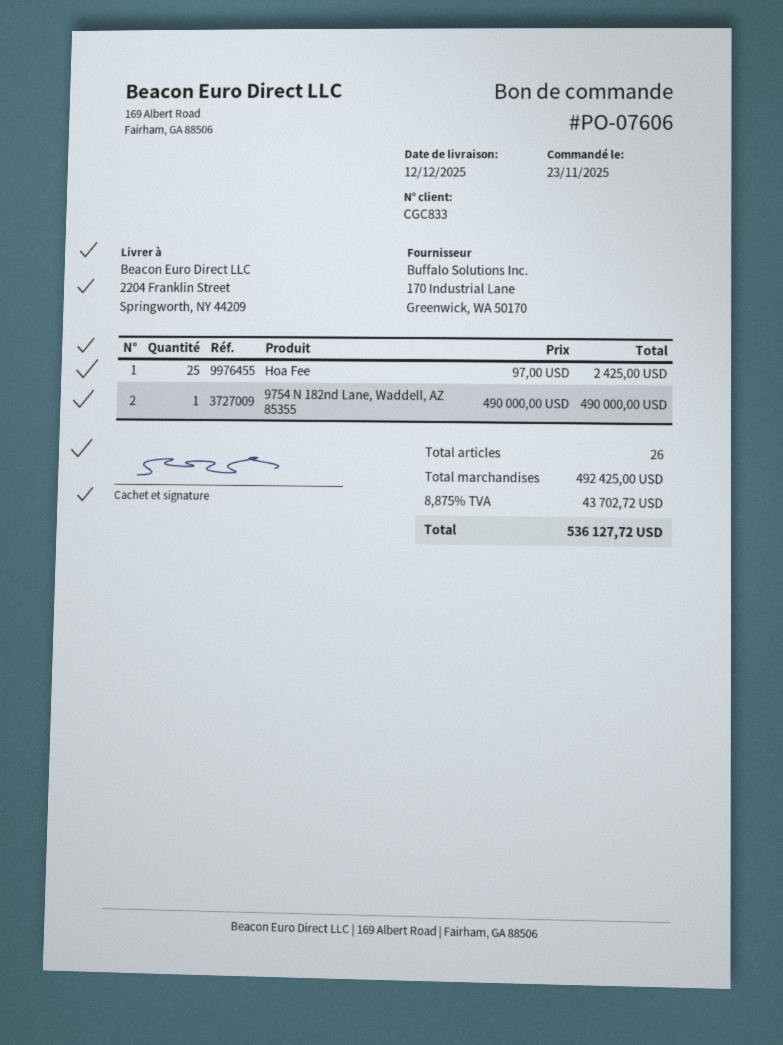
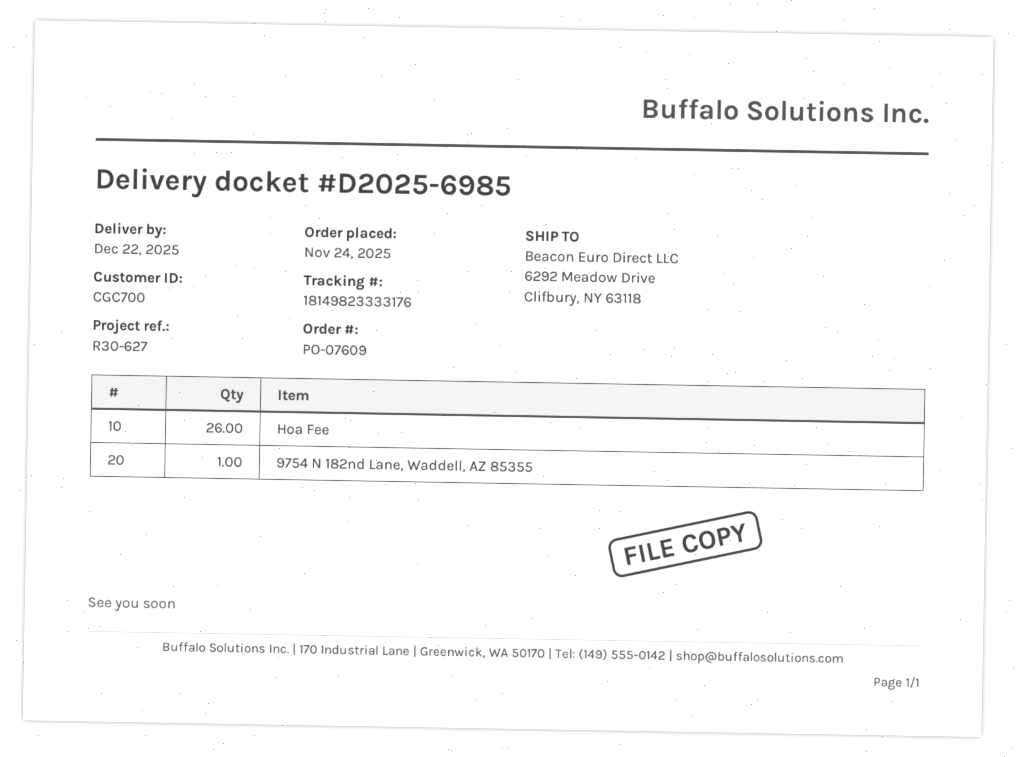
order number: PO-07606 -> PO-07609
order date: 2025-11-23 -> 2025-11-24
delivery date: 2025-12-12 -> 2025-12-22
customer number: CGC833 -> CGC700
ship to: 2204 Franklin Street, Springworth, NY 44209 -> 6292 Meadow Drive, Clifbury, NY 63118
Hoa Fee: 25 -> 26

